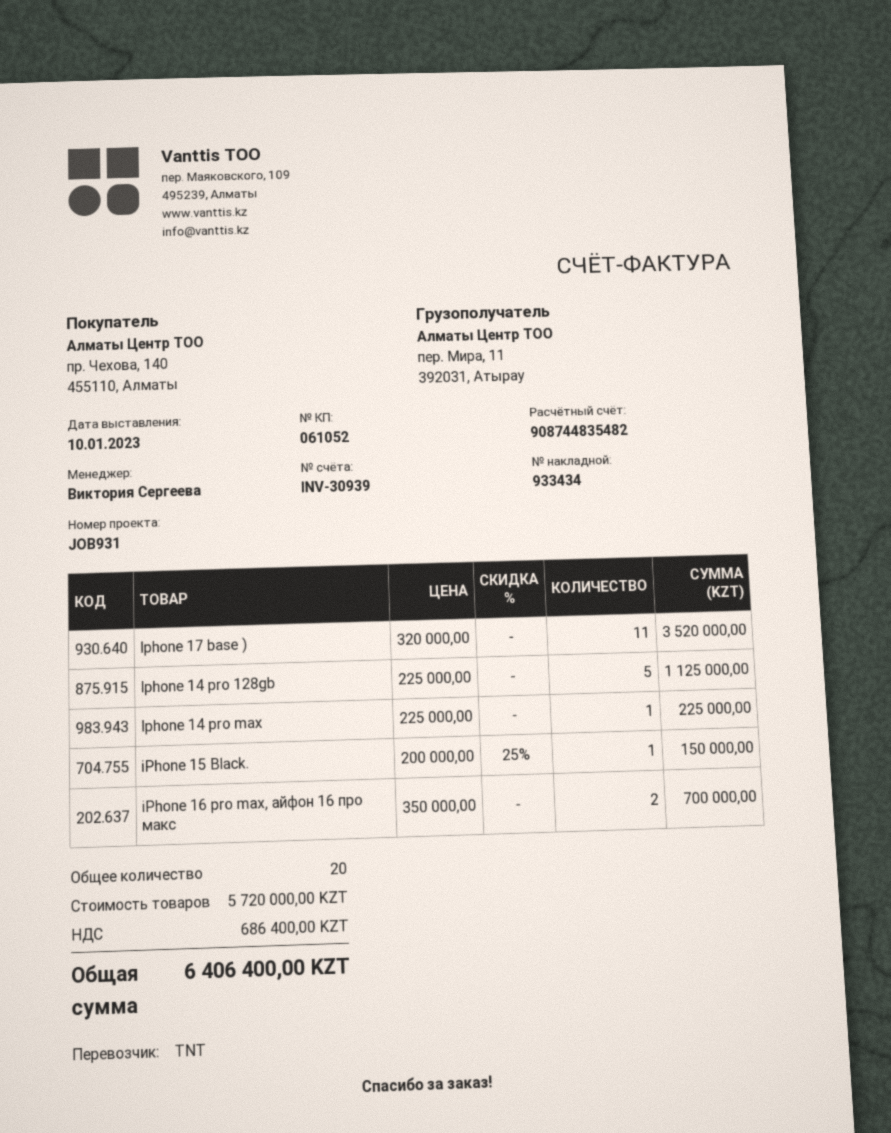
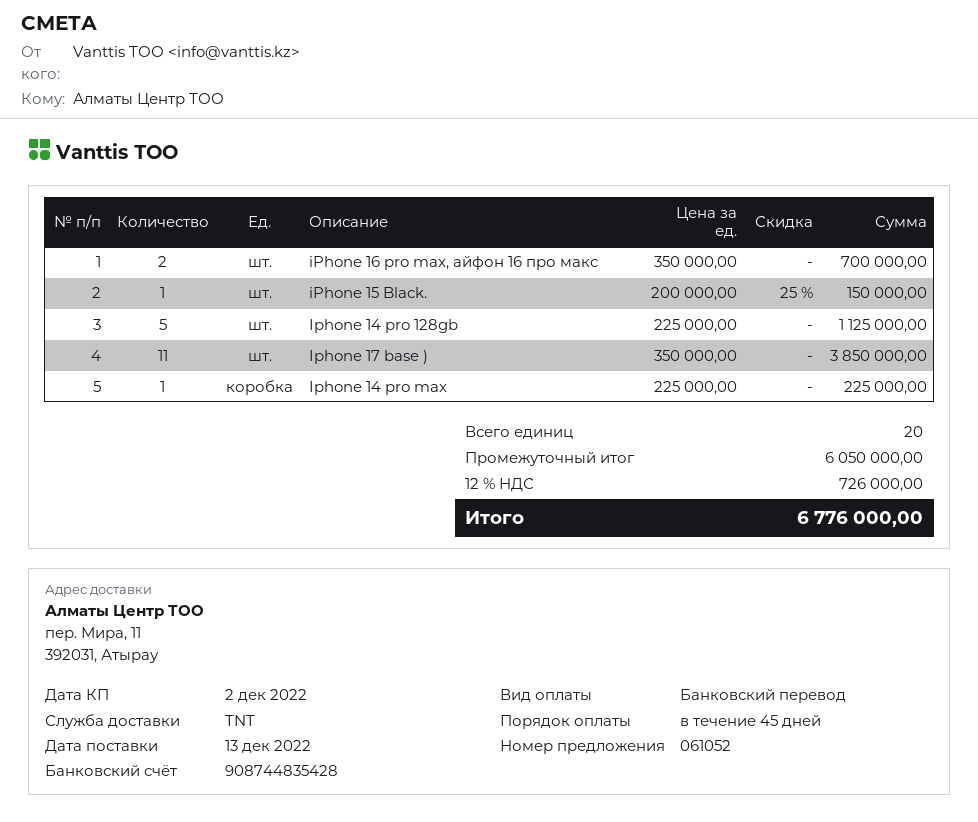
bank account: 908744835482 -> 908744835428
Iphone 17 base ): 11 x 320000.00 = 3520000.00 -> 11 x 350000.00 = 3850000.00
subtotal: 5720000.00 -> 6050000.00
tax: 686400.00 -> 726000.00
total: 6406400.00 -> 6776000.00

